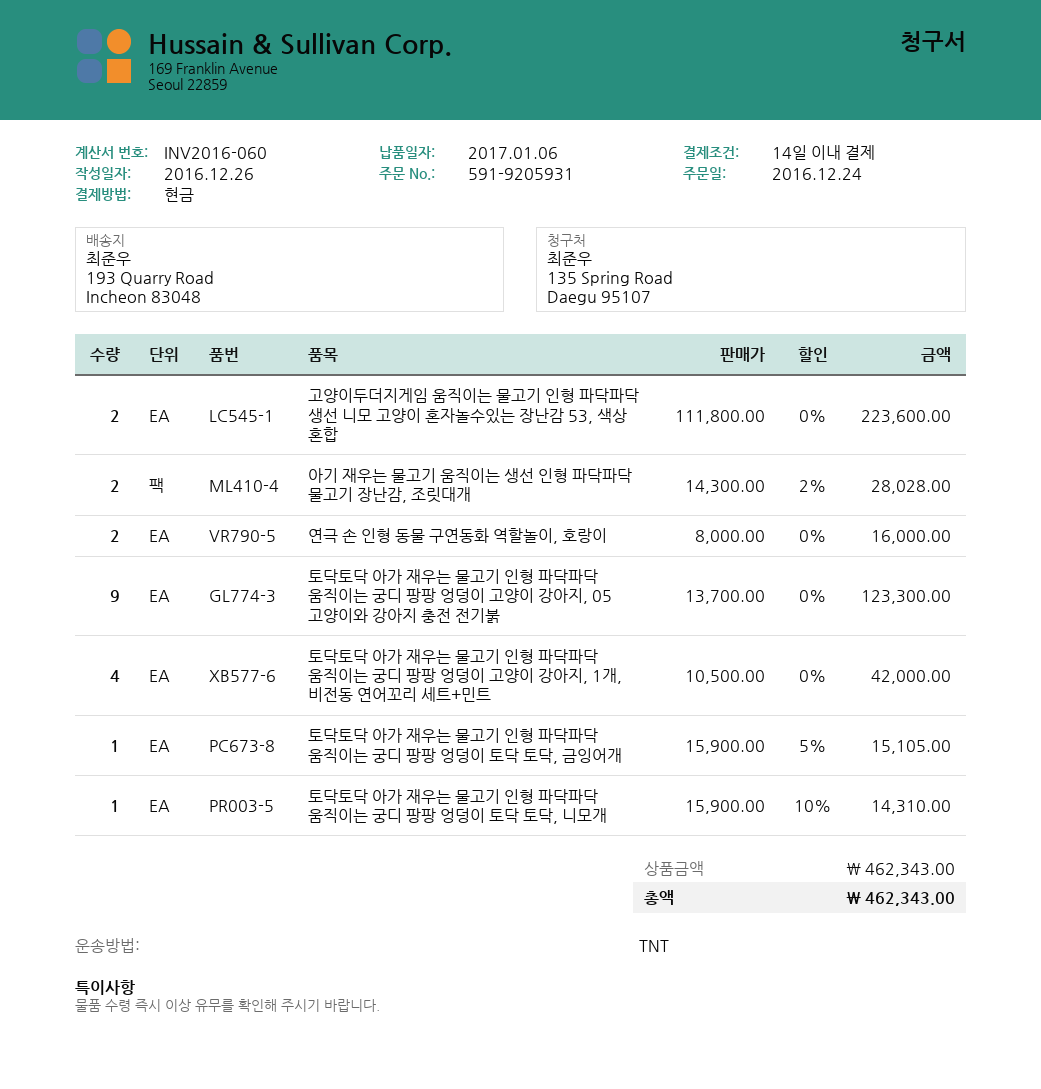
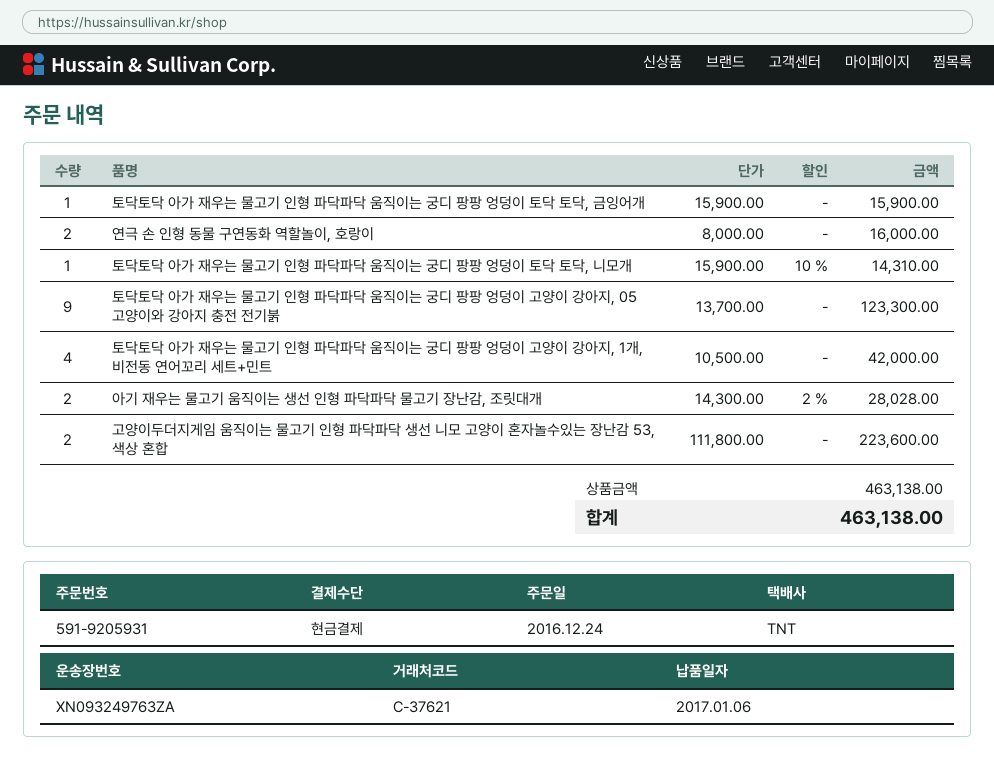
토닥토닥 아가 재우는 물고기 인형 파닥파닥 움직이는 궁디 팡팡 엉덩이 토닥 토닥, 금잉어개: 1 x 15900.00 - 5% = 15105.00 -> 1 x 15900.00 = 15900.00
subtotal: 462343.00 -> 463138.00
total: 462343.00 -> 463138.00

